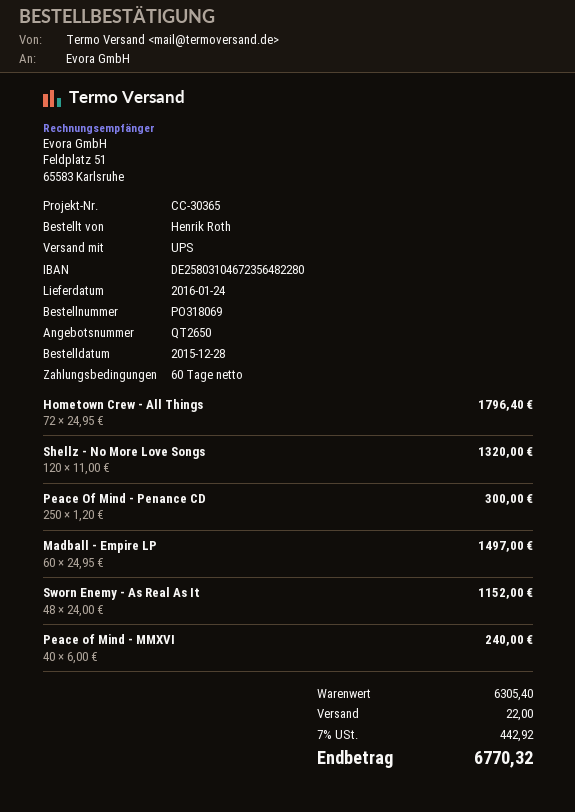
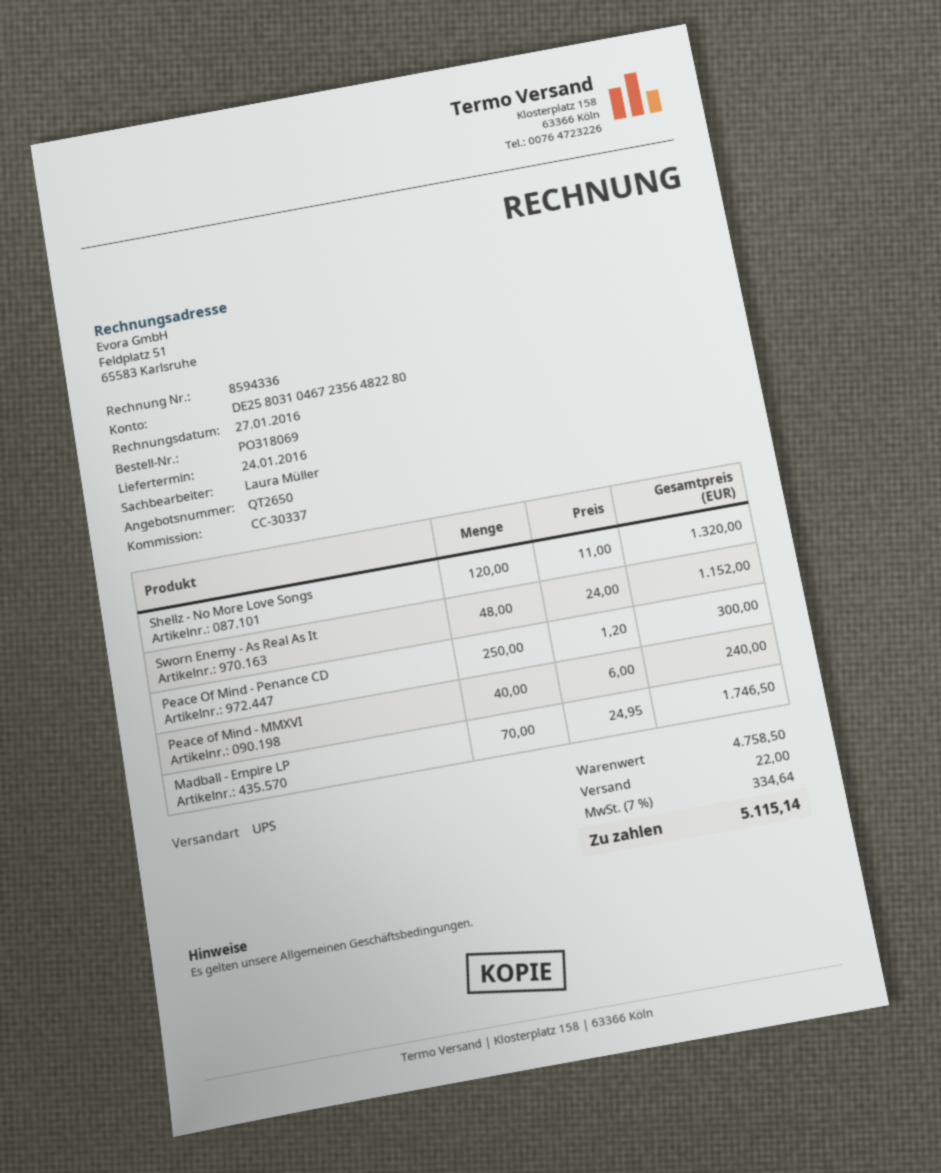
reference: CC-30365 -> CC-30337
Hometown Crew - All Things: 72 x 24.95 = 1796.40 -> none
Madball - Empire LP: 60 x 24.95 = 1497.00 -> 70 x 24.95 = 1746.50
subtotal: 6305.40 -> 4758.50
tax: 7% = 442.92 -> 7% = 334.64
total: 6770.32 -> 5115.14

